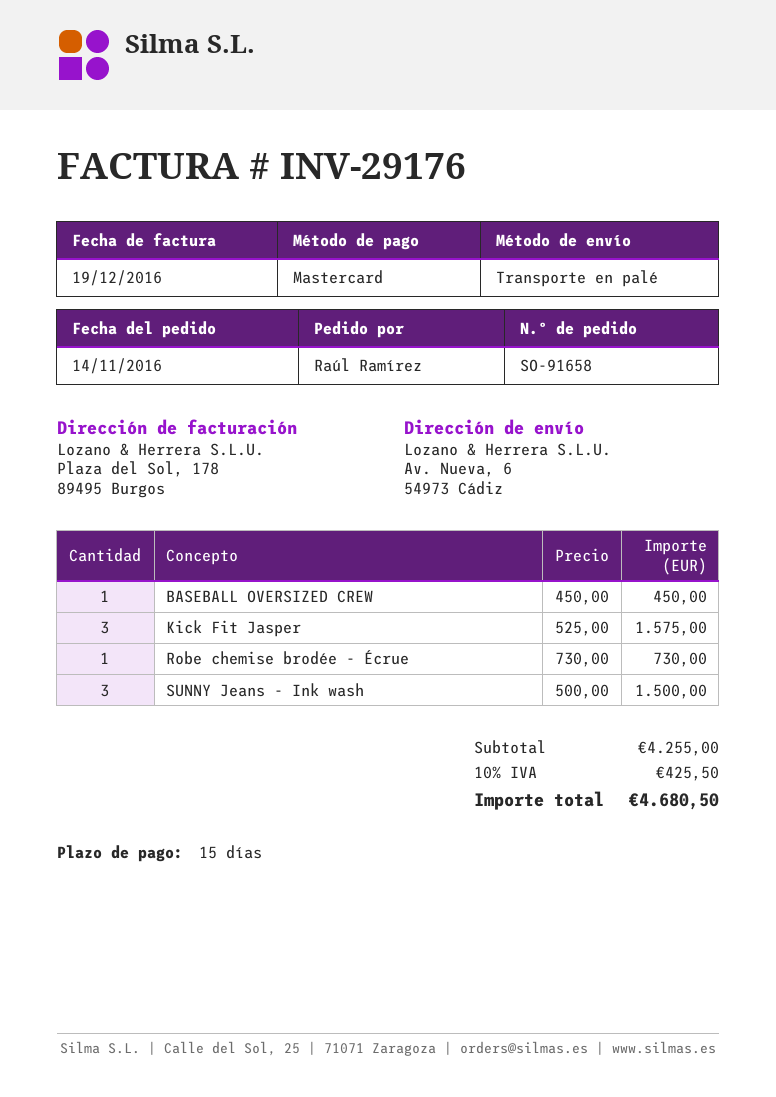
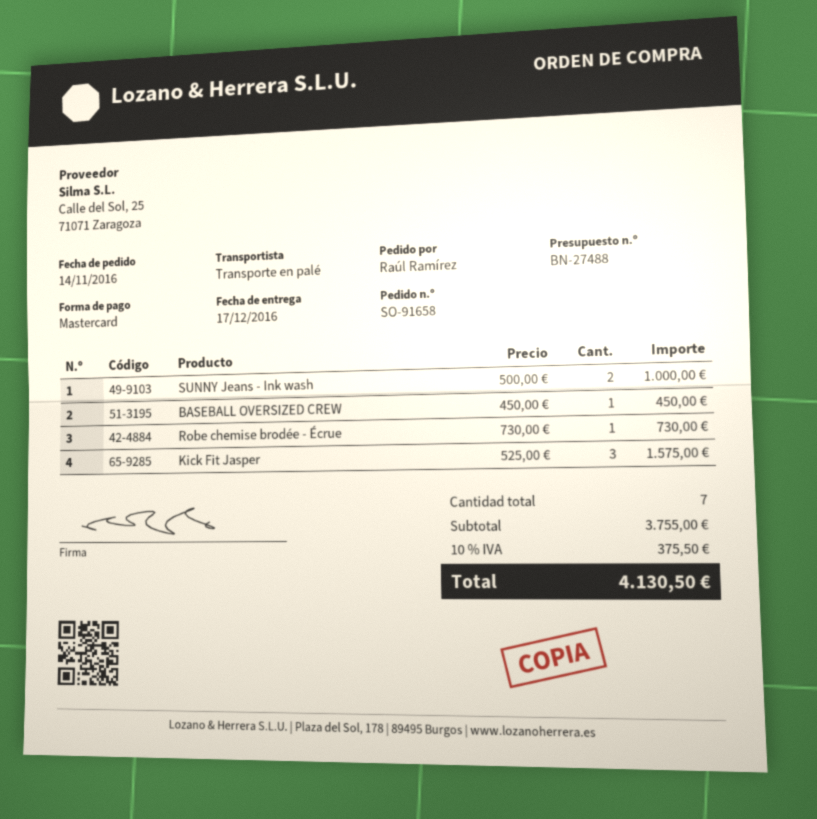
SUNNY Jeans - Ink wash: 3 x 500.00 = 1500.00 -> 2 x 500.00 = 1000.00
subtotal: 4255.00 -> 3755.00
tax: 10% = 425.50 -> 10% = 375.50
total: 4680.50 -> 4130.50

